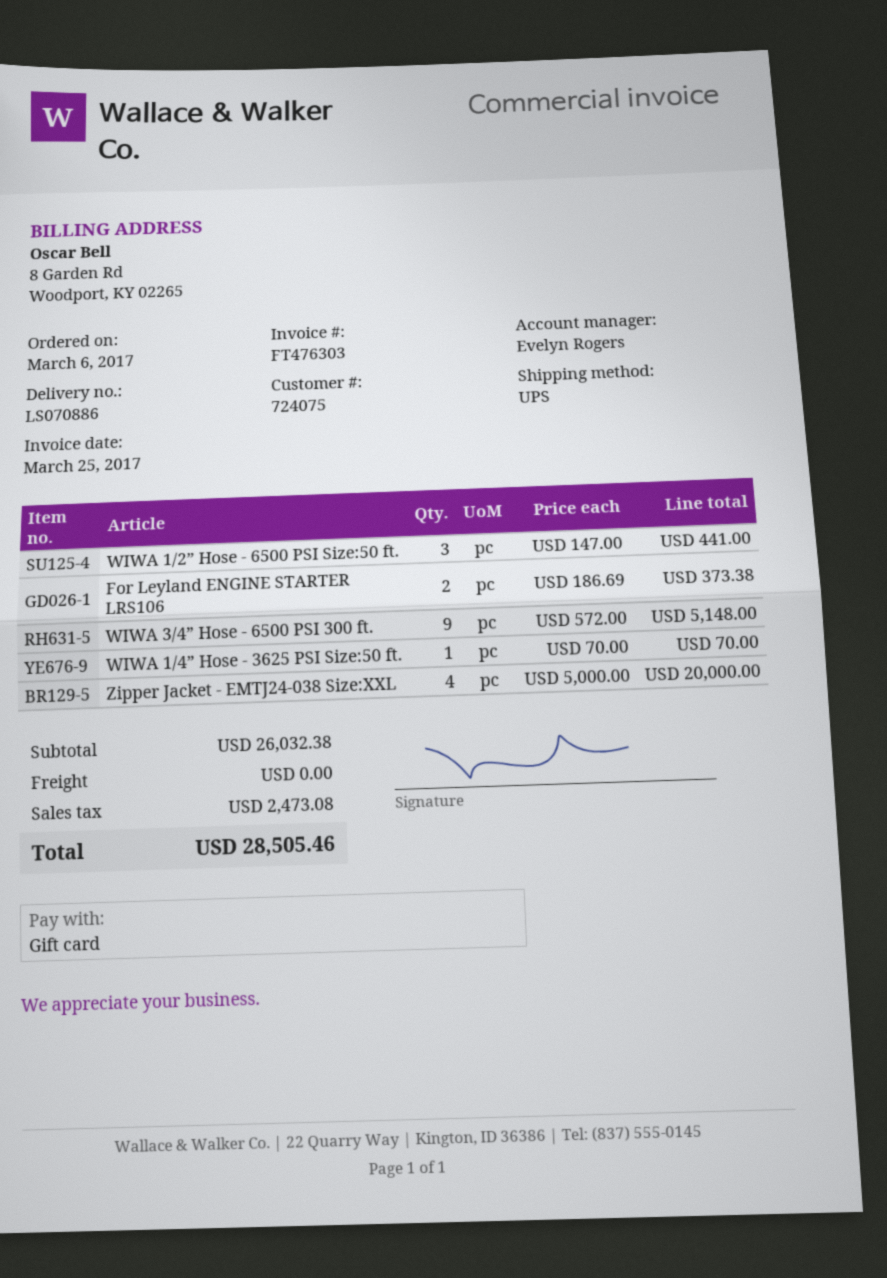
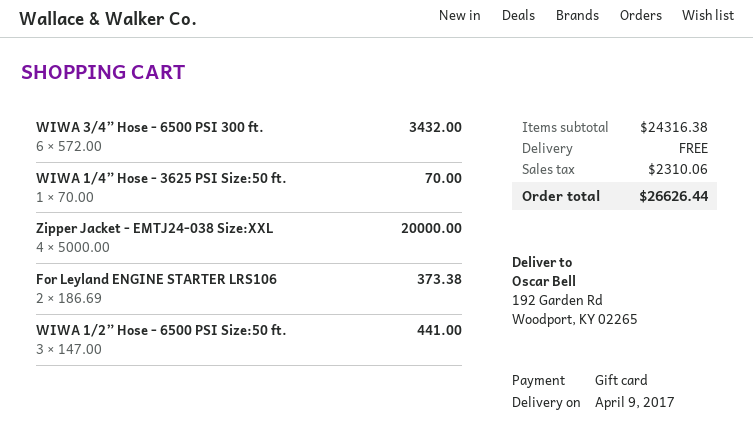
WIWA 3/4” Hose - 6500 PSI 300 ft.: 9 x 572.00 = 5148.00 -> 6 x 572.00 = 3432.00
subtotal: 26032.38 -> 24316.38
tax: 2473.08 -> 2310.06
total: 28505.46 -> 26626.44

